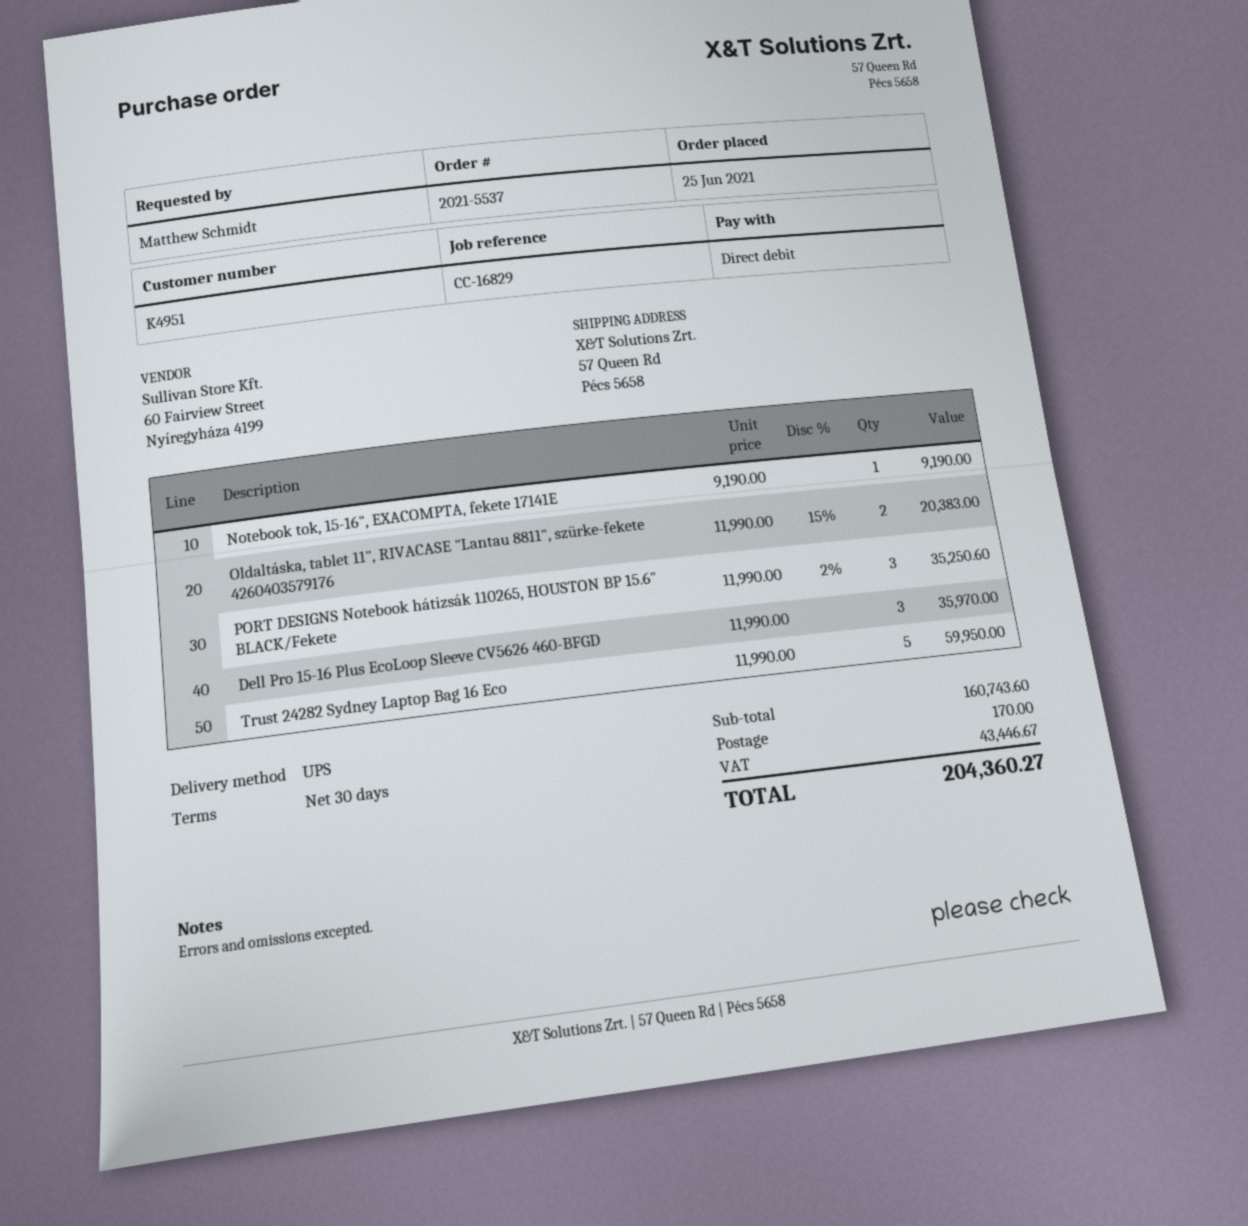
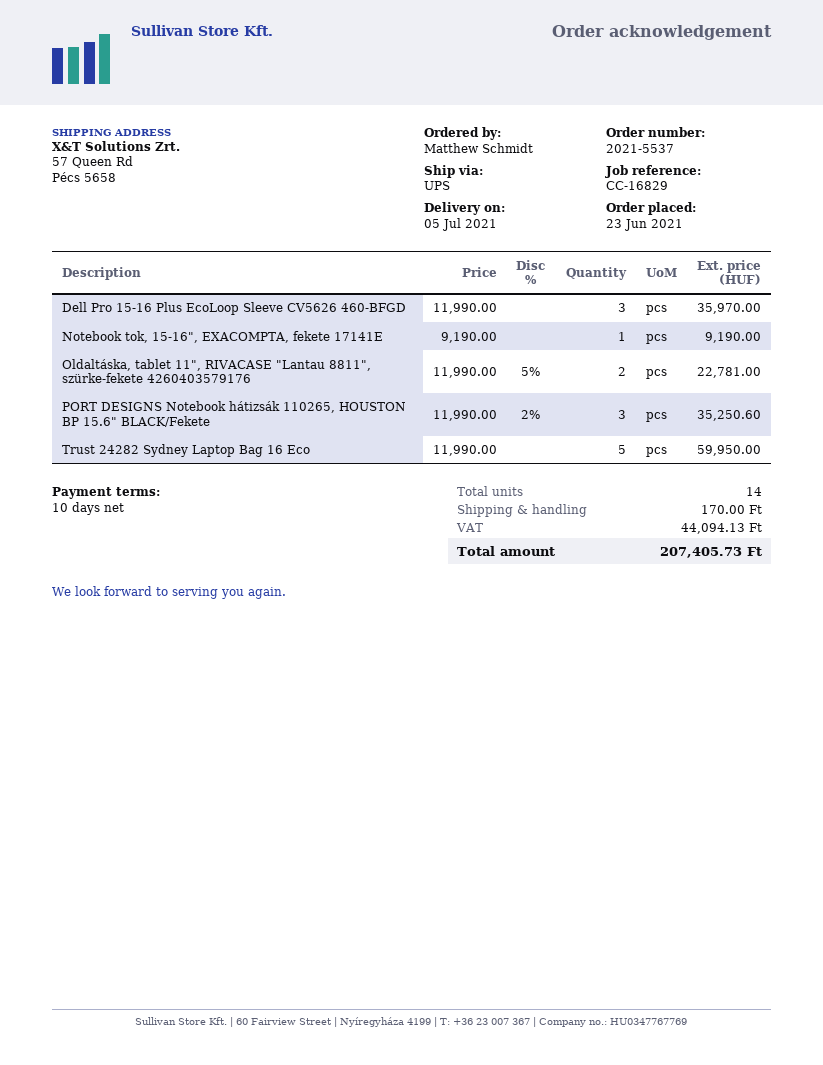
order date: 2021-06-25 -> 2021-06-23
payment terms: 30 days -> 10 days
Oldaltáska, tablet 11", RIVACASE "Lantau 8811", szürke-fekete 4260403579176: 2 x 11990.00 - 15% = 20383.00 -> 2 x 11990.00 - 5% = 22781.00
tax: 43446.67 -> 44094.13
total: 204360.27 -> 207405.73

